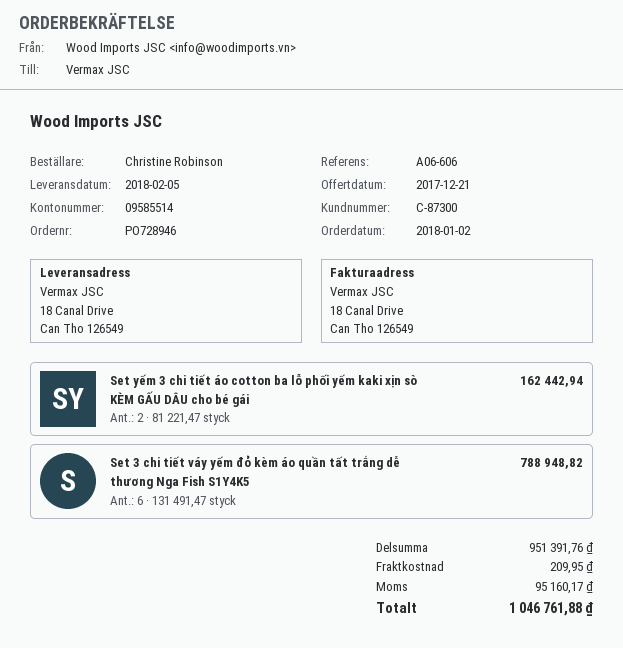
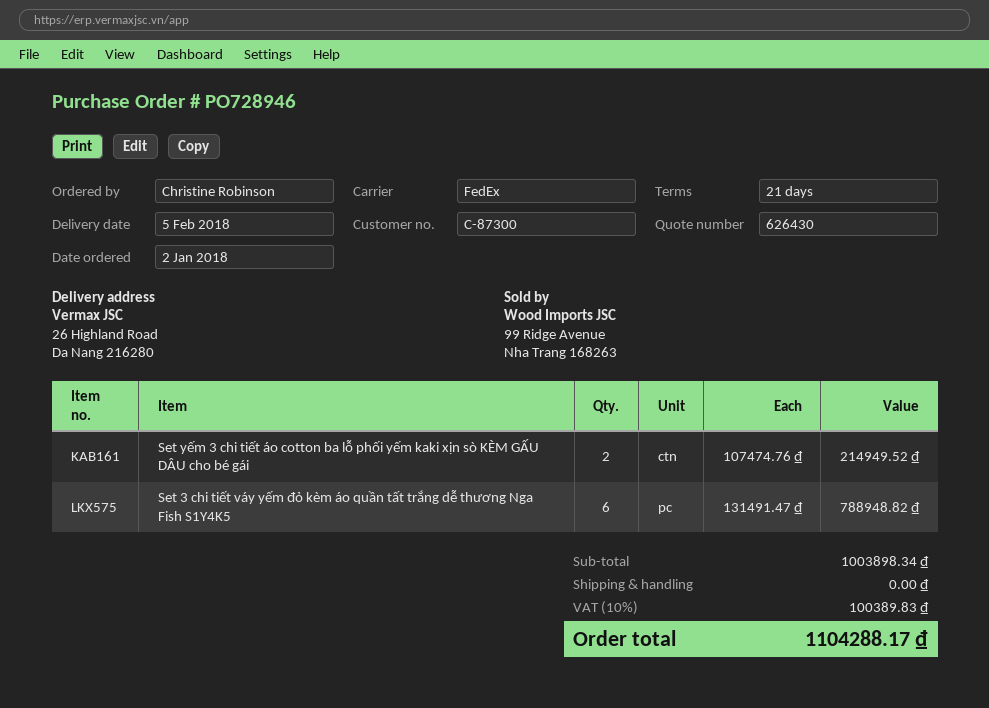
ship to: 18 Canal Drive, Can Tho 126549 -> 26 Highland Road, Da Nang 216280
Set yếm 3 chi tiết áo cotton ba lỗ phối yếm kaki xịn sò KÈM GẤU DÂU cho bé gái: 2 x 81221.47 = 162442.94 -> 2 x 107474.76 = 214949.52
subtotal: 951391.76 -> 1003898.34
shipping: 209.95 -> 0.00
tax: 95160.17 -> 100389.83
total: 1046761.88 -> 1104288.17

